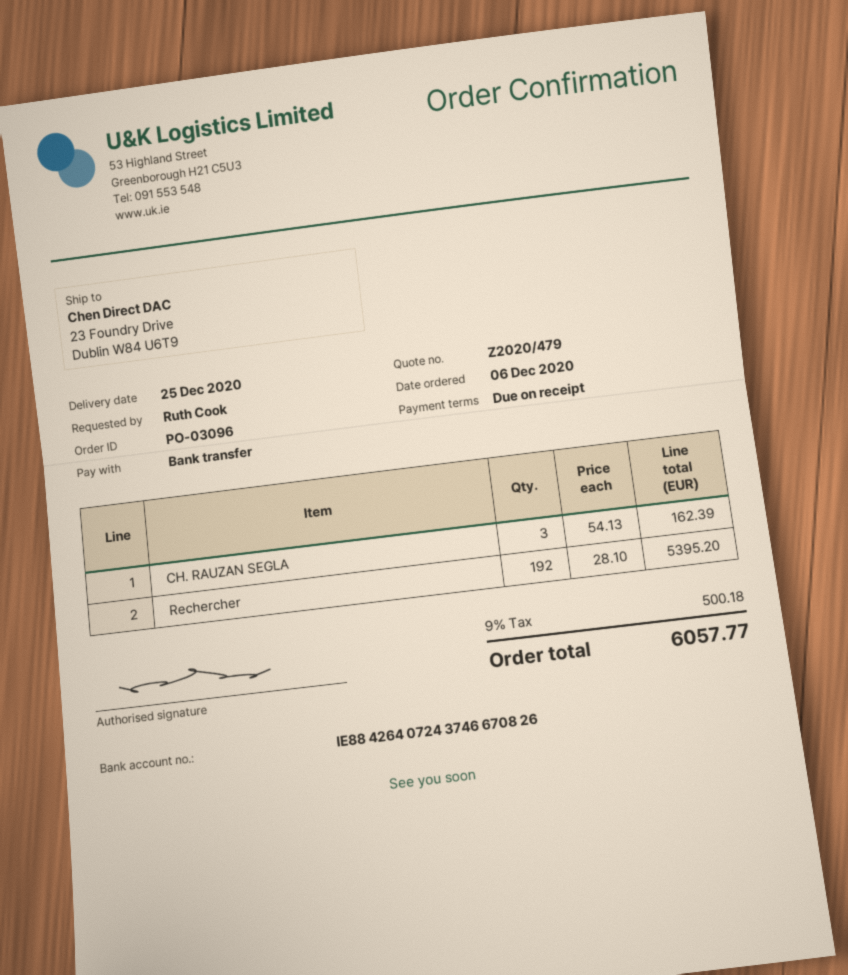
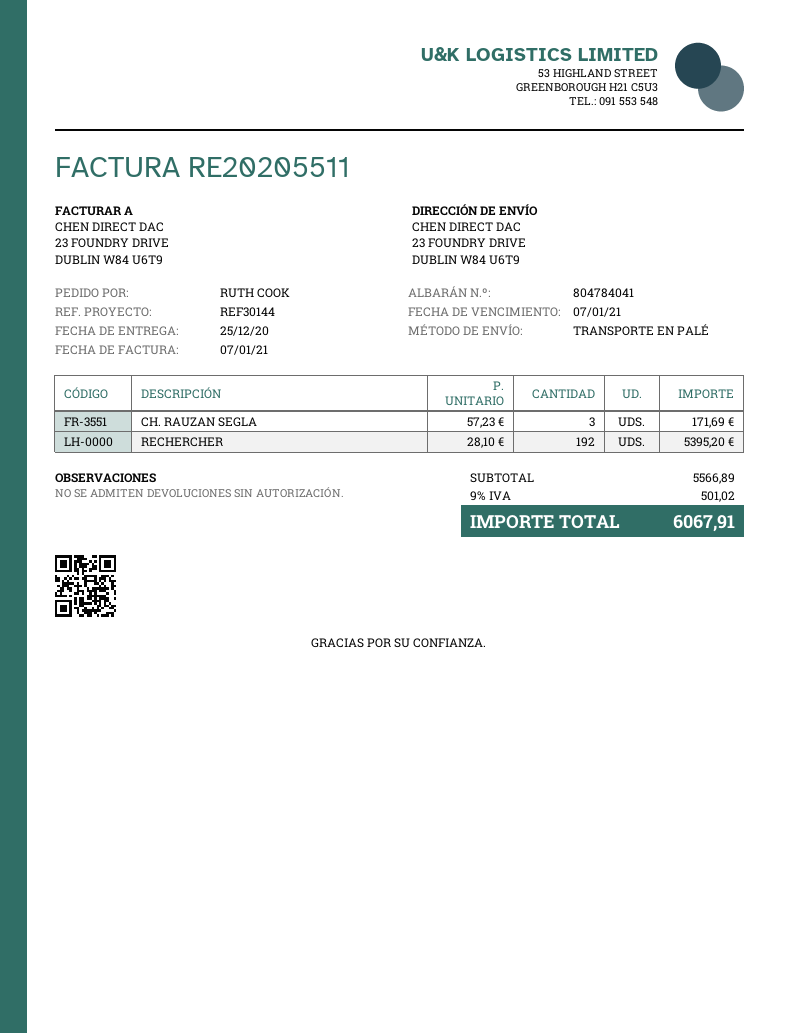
CH. RAUZAN SEGLA: 3 x 54.13 = 162.39 -> 3 x 57.23 = 171.69
tax: 9% = 500.18 -> 9% = 501.02
total: 6057.77 -> 6067.91

